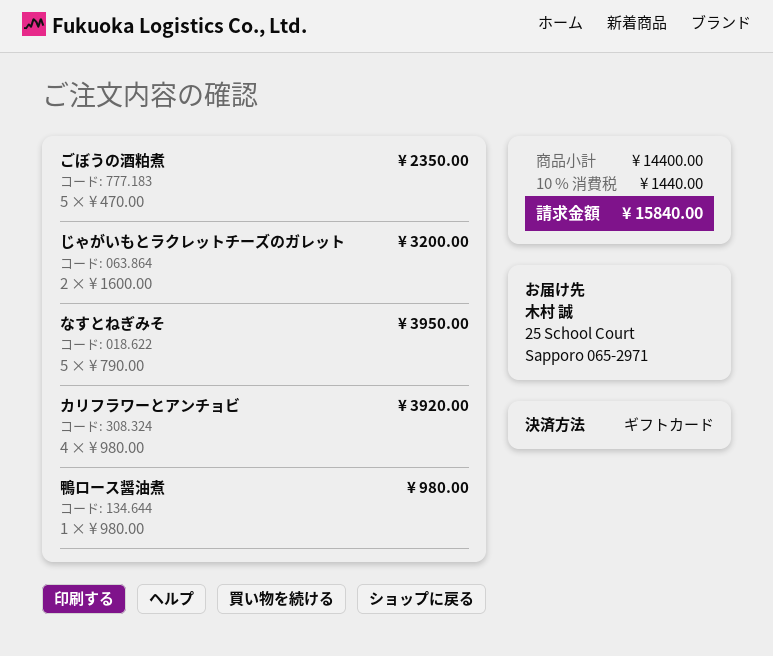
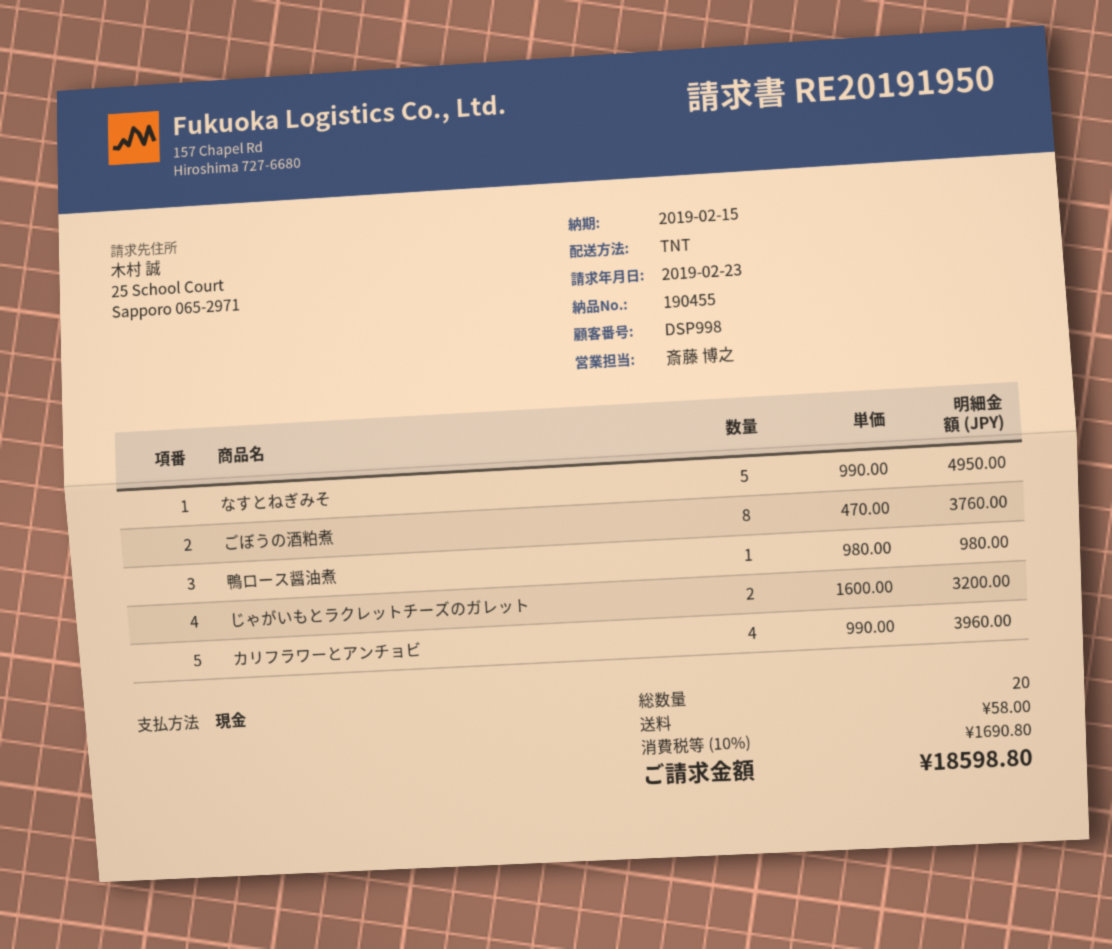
payment method: gift card -> cash
ごぼうの酒粕煮: 5 x 470.00 = 2350.00 -> 8 x 470.00 = 3760.00
なすとねぎみそ: 5 x 790.00 = 3950.00 -> 5 x 990.00 = 4950.00
カリフラワーとアンチョビ: 4 x 980.00 = 3920.00 -> 4 x 990.00 = 3960.00
shipping: none -> 58.00
tax: 10% = 1440.00 -> 10% = 1690.80
total: 15840.00 -> 18598.80

